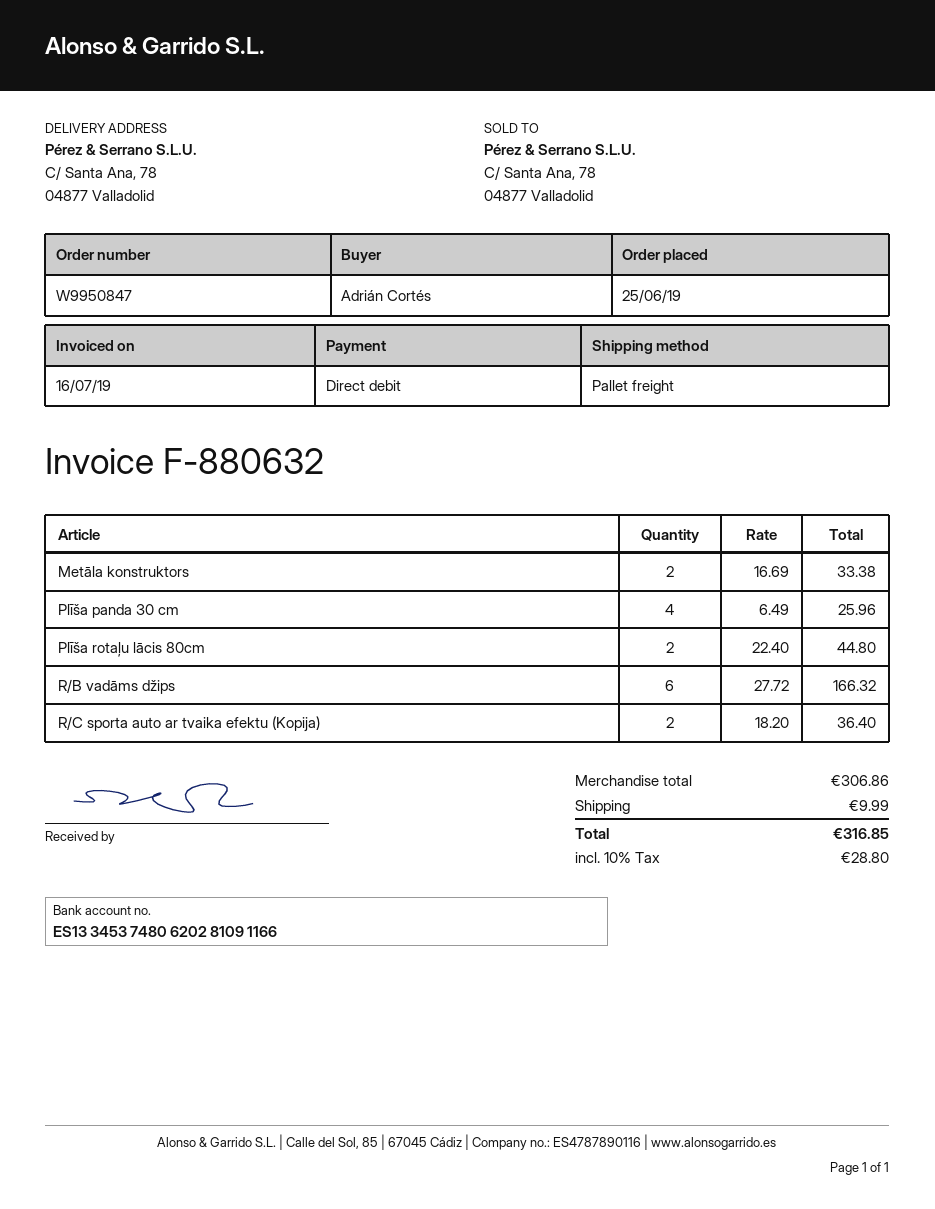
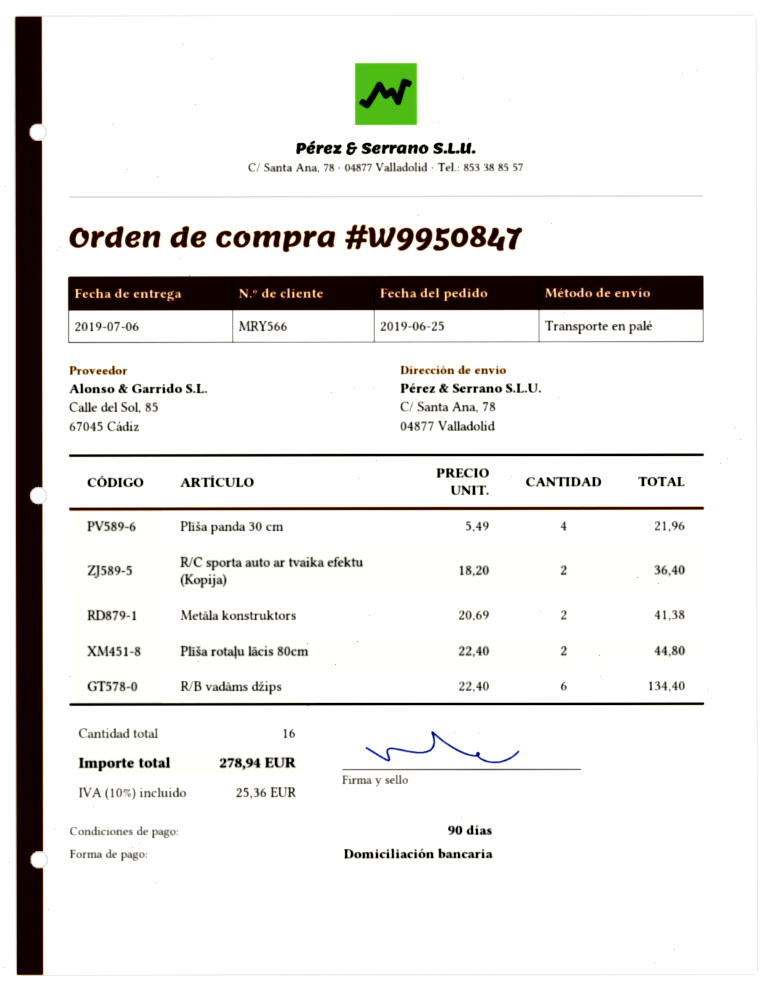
Metāla konstruktors: 2 x 16.69 = 33.38 -> 2 x 20.69 = 41.38
Plīša panda 30 cm: 4 x 6.49 = 25.96 -> 4 x 5.49 = 21.96
R/B vadāms džips: 6 x 27.72 = 166.32 -> 6 x 22.40 = 134.40
shipping: 9.99 -> none
tax: 10% = 28.80 -> 10% = 25.36
total: 316.85 -> 278.94

